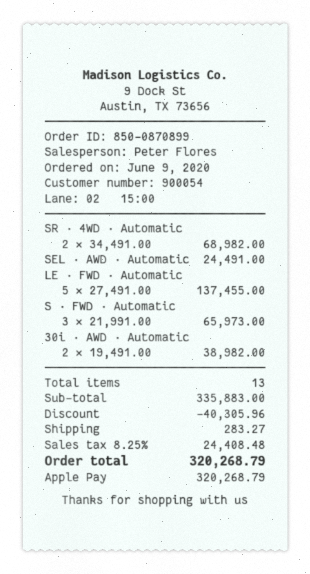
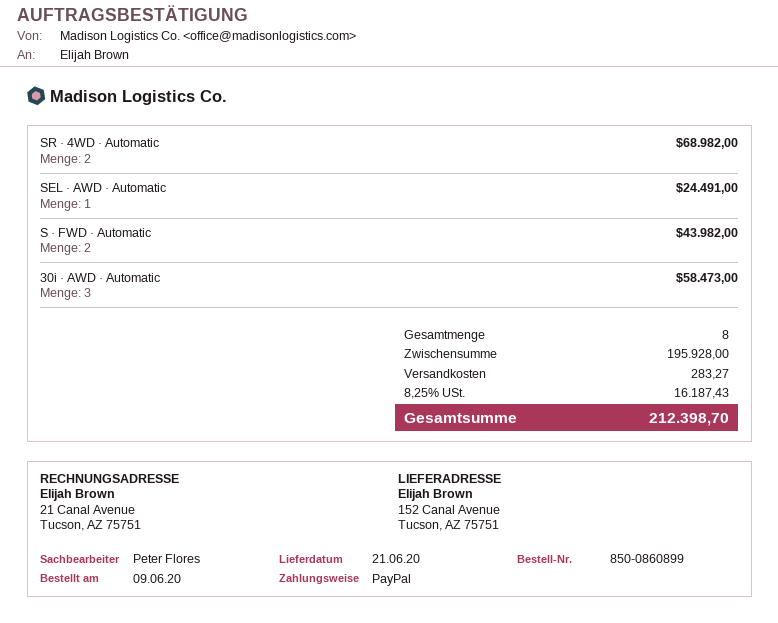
order number: 850-0870899 -> 850-0860899
payment method: Apple Pay -> PayPal
LE · FWD · Automatic: 5 for 137455.00 -> none
S · FWD · Automatic: 3 for 65973.00 -> 2 for 43982.00
30i · AWD · Automatic: 2 for 38982.00 -> 3 for 58473.00
total quantity: 13 -> 8
subtotal: 335883.00 -> 195928.00
discount: 40305.96 -> none
tax: 8.25% = 24408.48 -> 8.25% = 16187.43
total: 320268.79 -> 212398.70

